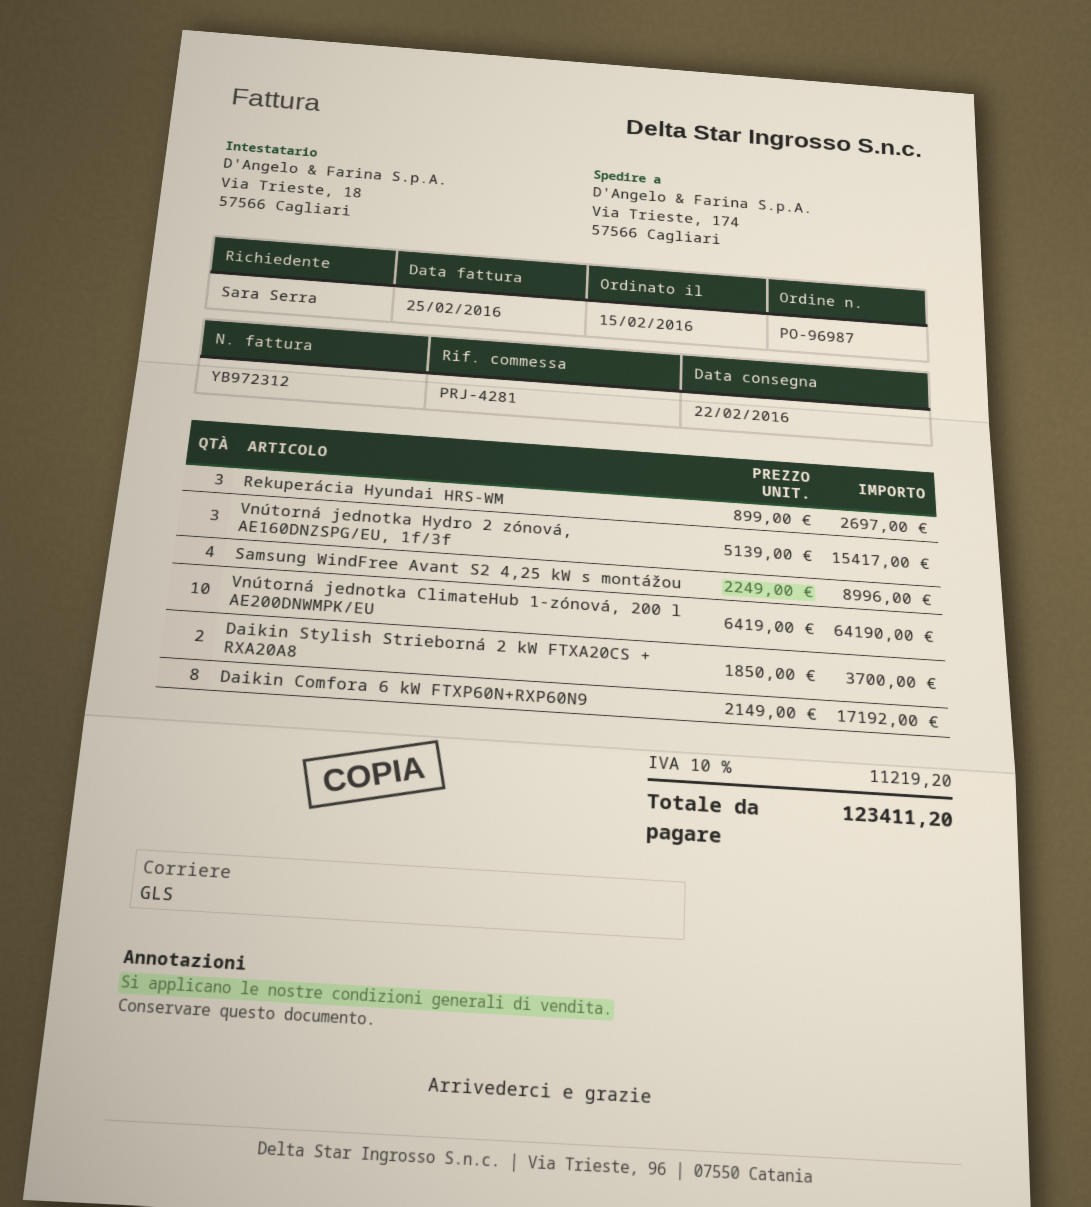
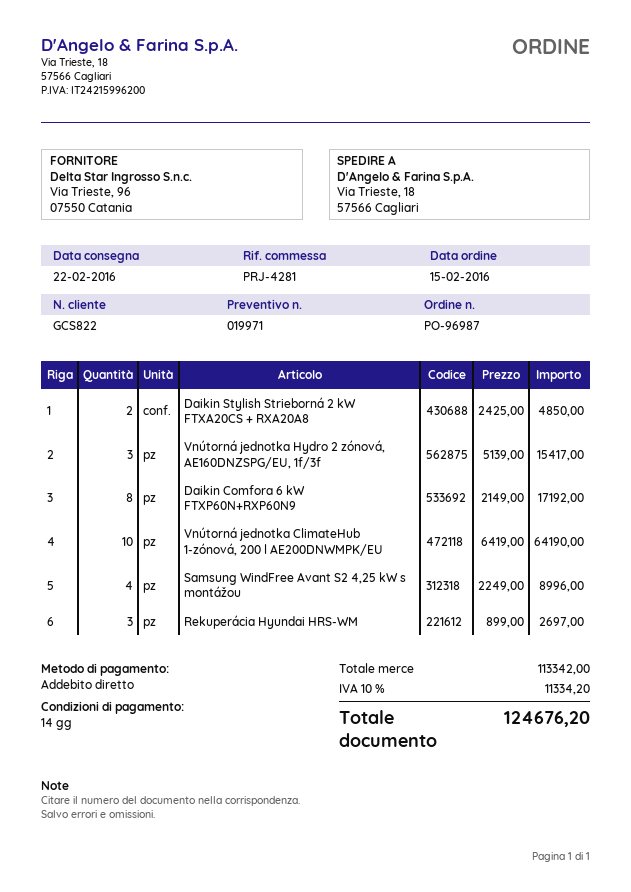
ship to: Via Trieste, 174, 57566 Cagliari -> Via Trieste, 18, 57566 Cagliari
Daikin Stylish Strieborná 2 kW FTXA20CS + RXA20A8: 2 x 1850.00 = 3700.00 -> 2 x 2425.00 = 4850.00
tax: 10% = 11219.20 -> 10% = 11334.20
total: 123411.20 -> 124676.20

